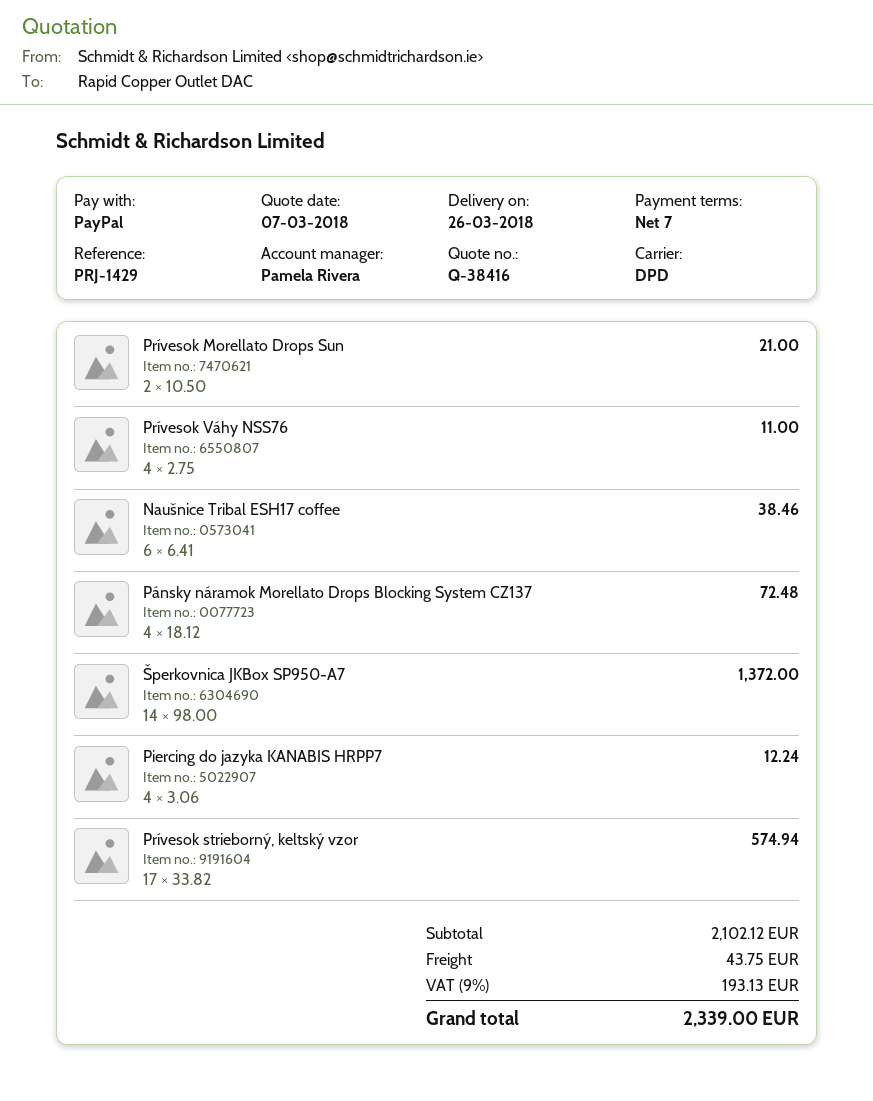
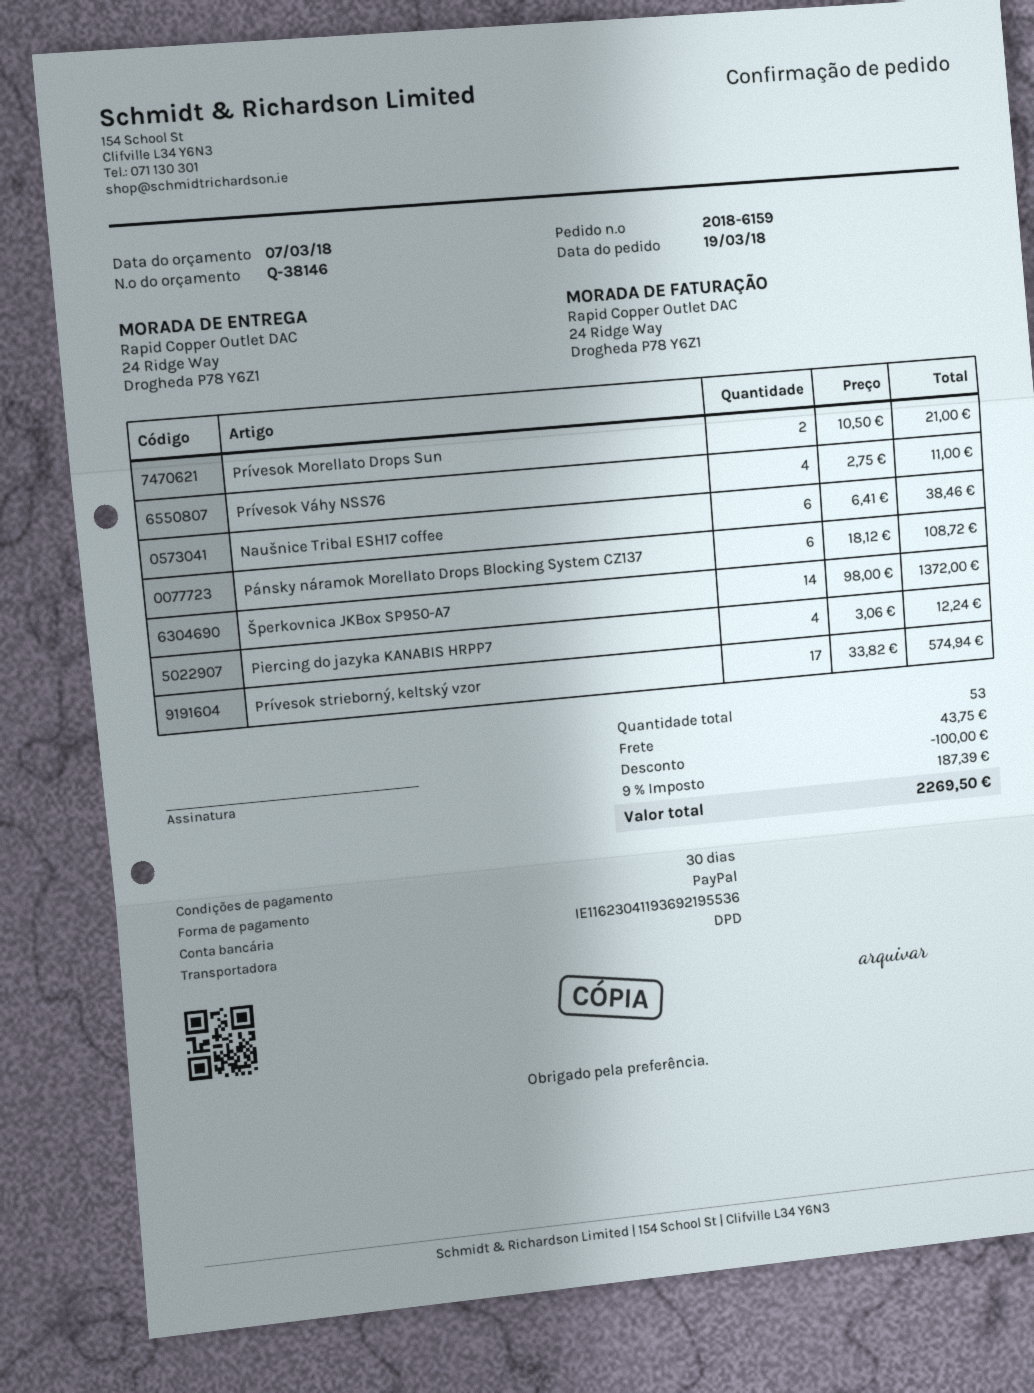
quote number: Q-38416 -> Q-38146
payment terms: 7 days -> 30 days
Pánsky náramok Morellato Drops Blocking System CZ137: 4 x 18.12 = 72.48 -> 6 x 18.12 = 108.72
discount: none -> 100.00
tax: 9% = 193.13 -> 9% = 187.39
total: 2339.00 -> 2269.50

